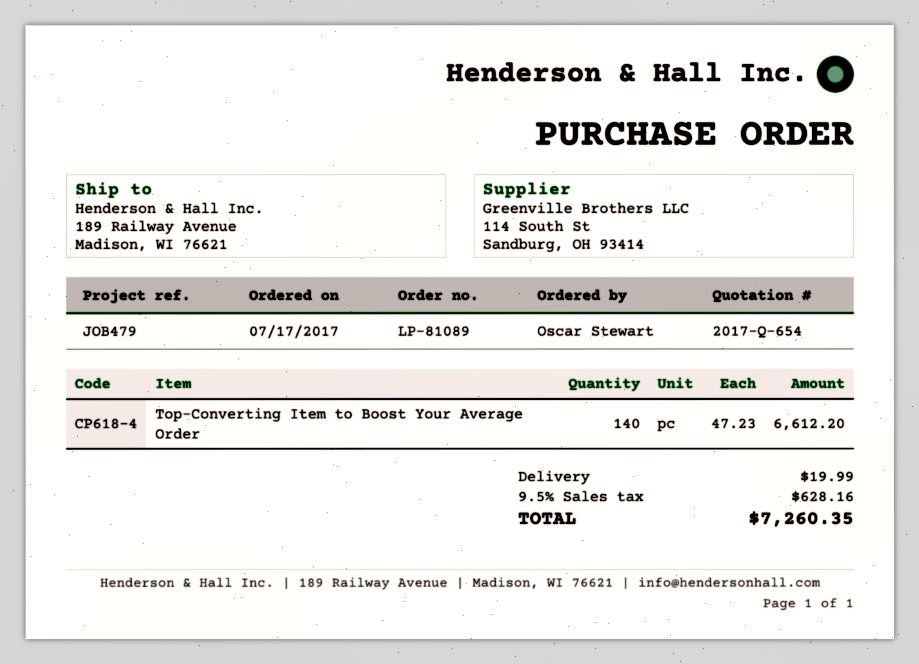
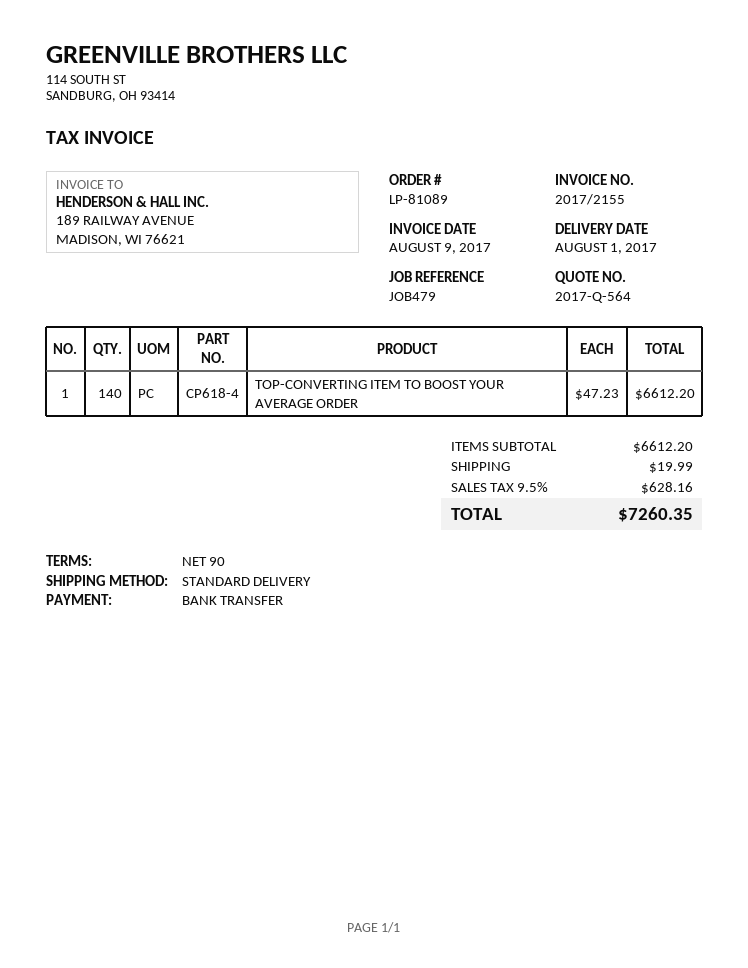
quote number: 2017-Q-654 -> 2017-Q-564

